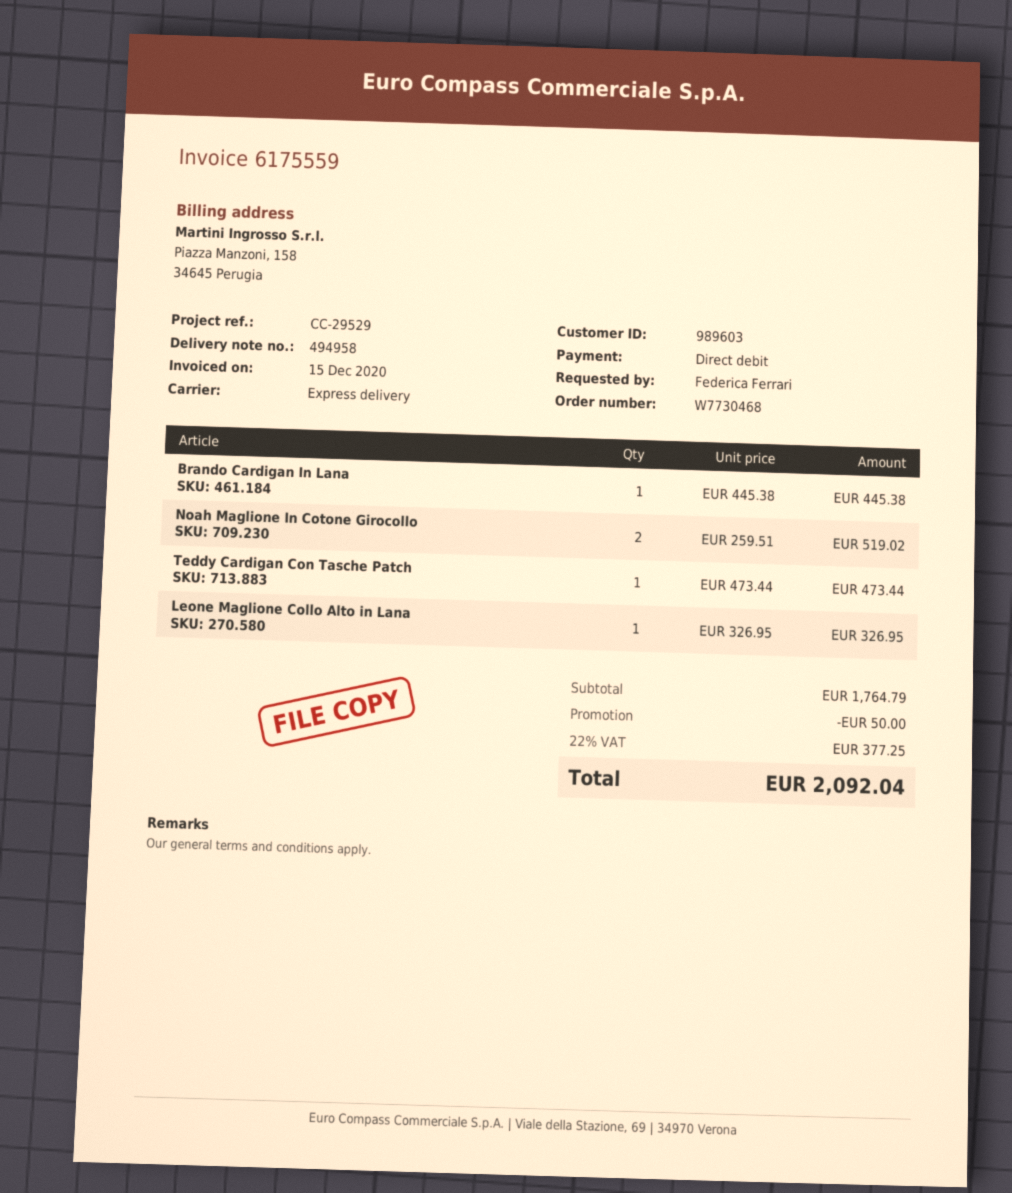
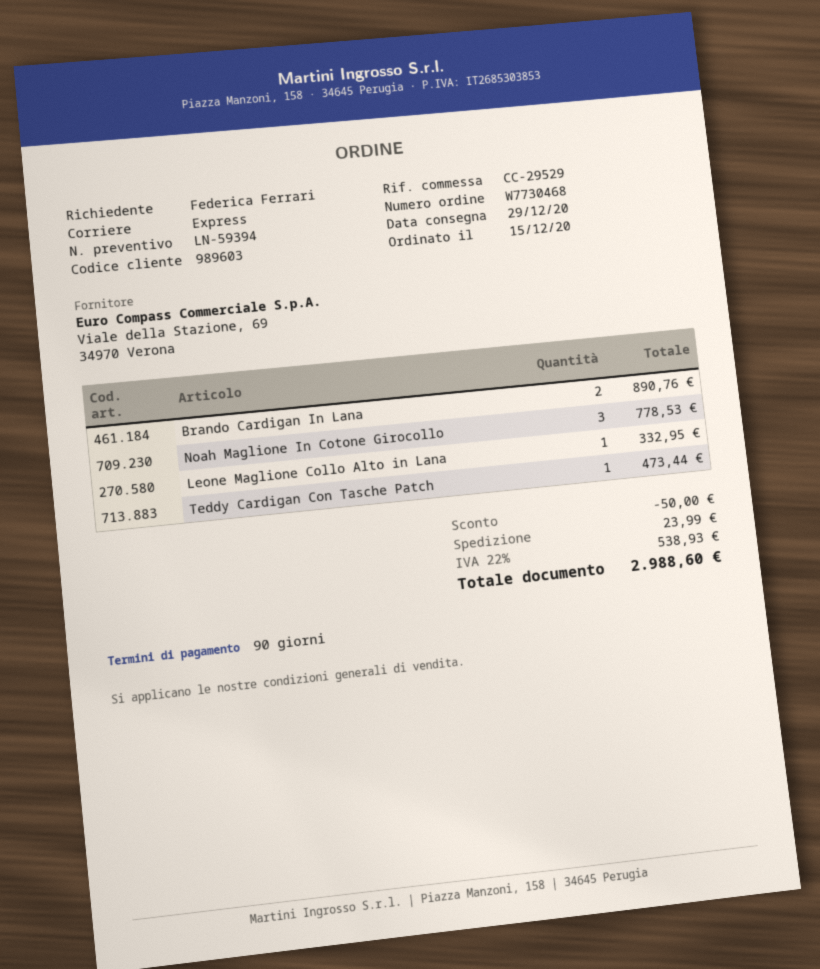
Brando Cardigan In Lana: 1 for 445.38 -> 2 for 890.76
Noah Maglione In Cotone Girocollo: 2 for 519.02 -> 3 for 778.53
Leone Maglione Collo Alto in Lana: 1 for 326.95 -> 1 for 332.95
shipping: none -> 23.99
tax: 22% = 377.25 -> 22% = 538.93
total: 2092.04 -> 2988.60

